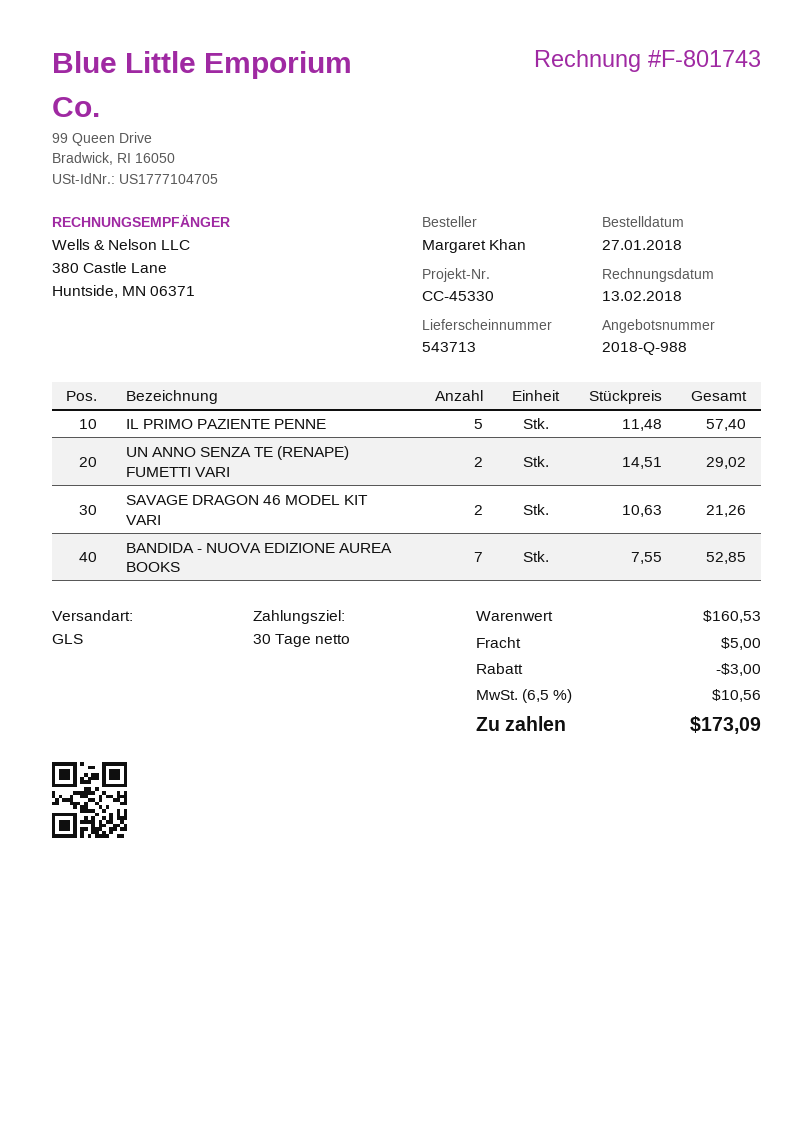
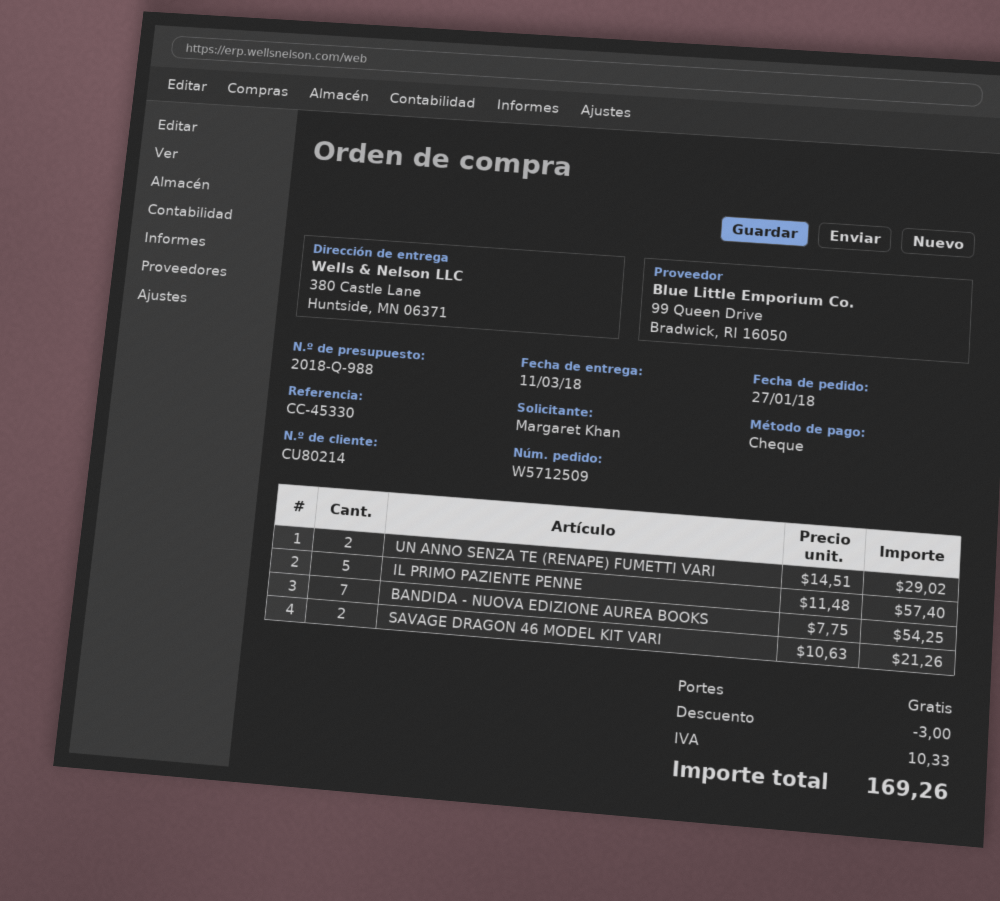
BANDIDA - NUOVA EDIZIONE AUREA BOOKS: 7 x 7.55 = 52.85 -> 7 x 7.75 = 54.25
shipping: 5.00 -> 0.00
tax: 10.56 -> 10.33
total: 173.09 -> 169.26

